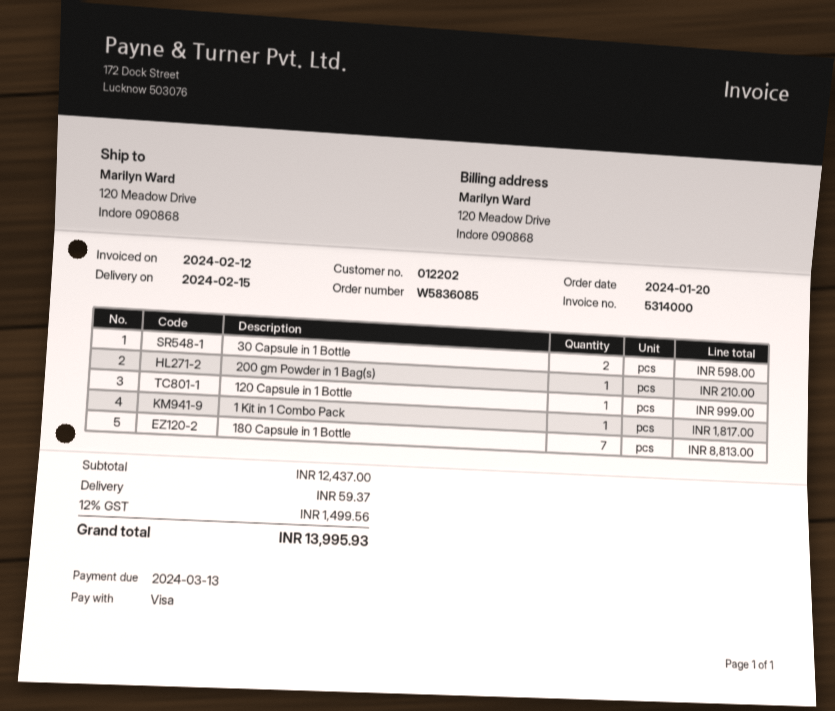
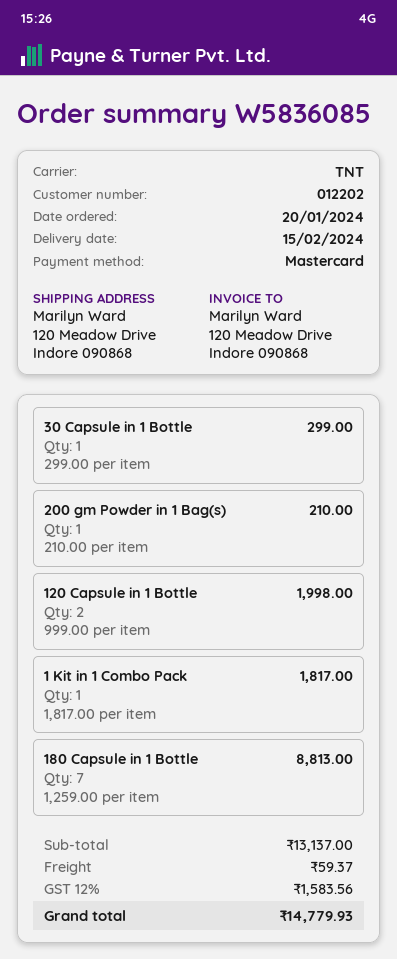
payment method: Visa -> Mastercard
30 Capsule in 1 Bottle: 2 for 598.00 -> 1 for 299.00
120 Capsule in 1 Bottle: 1 for 999.00 -> 2 for 1998.00
subtotal: 12437.00 -> 13137.00
tax: 12% = 1499.56 -> 12% = 1583.56
total: 13995.93 -> 14779.93

